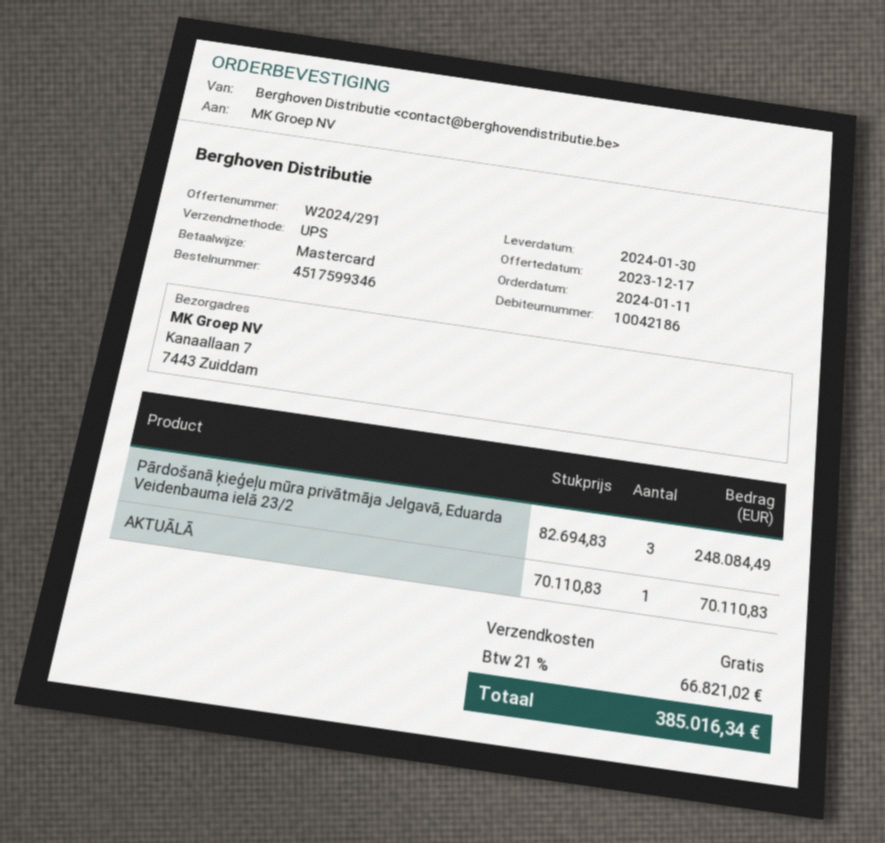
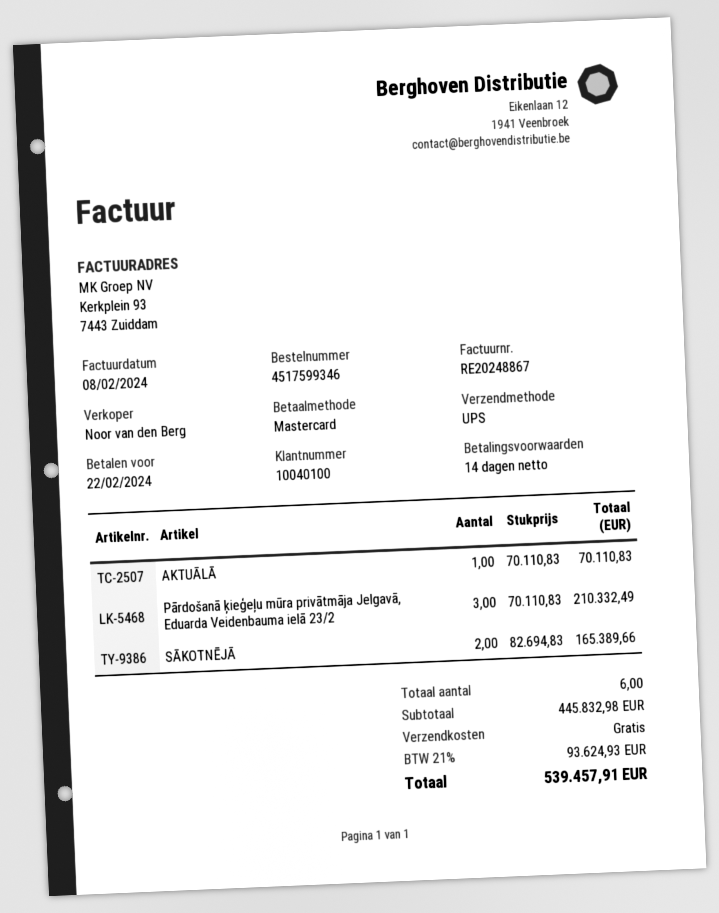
customer number: 10042186 -> 10040100
Pārdošanā ķieģeļu mūra privātmāja Jelgavā, Eduarda Veidenbauma ielā 23/2: 3 x 82694.83 = 248084.49 -> 3 x 70110.83 = 210332.49
SĀKOTNĒJĀ: none -> 2 x 82694.83 = 165389.66
tax: 21% = 66821.02 -> 21% = 93624.93
total: 385016.34 -> 539457.91

